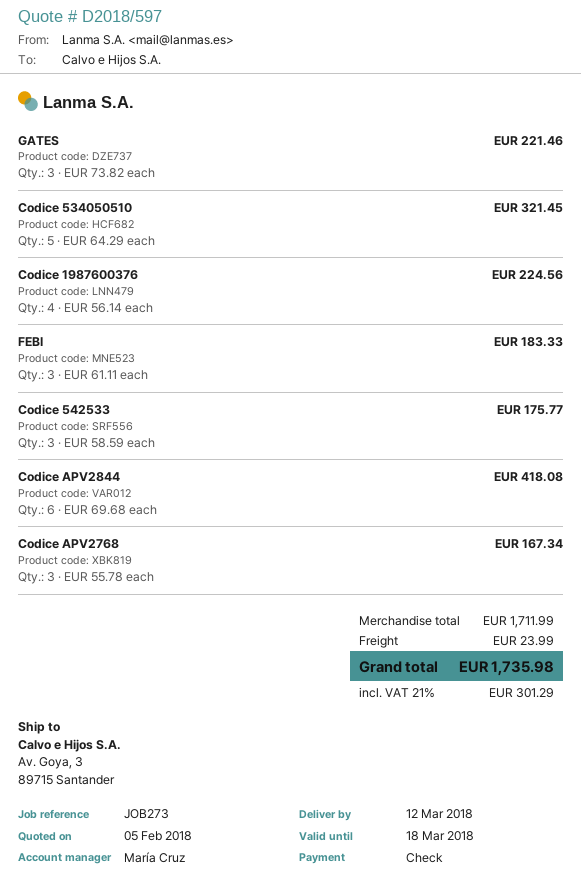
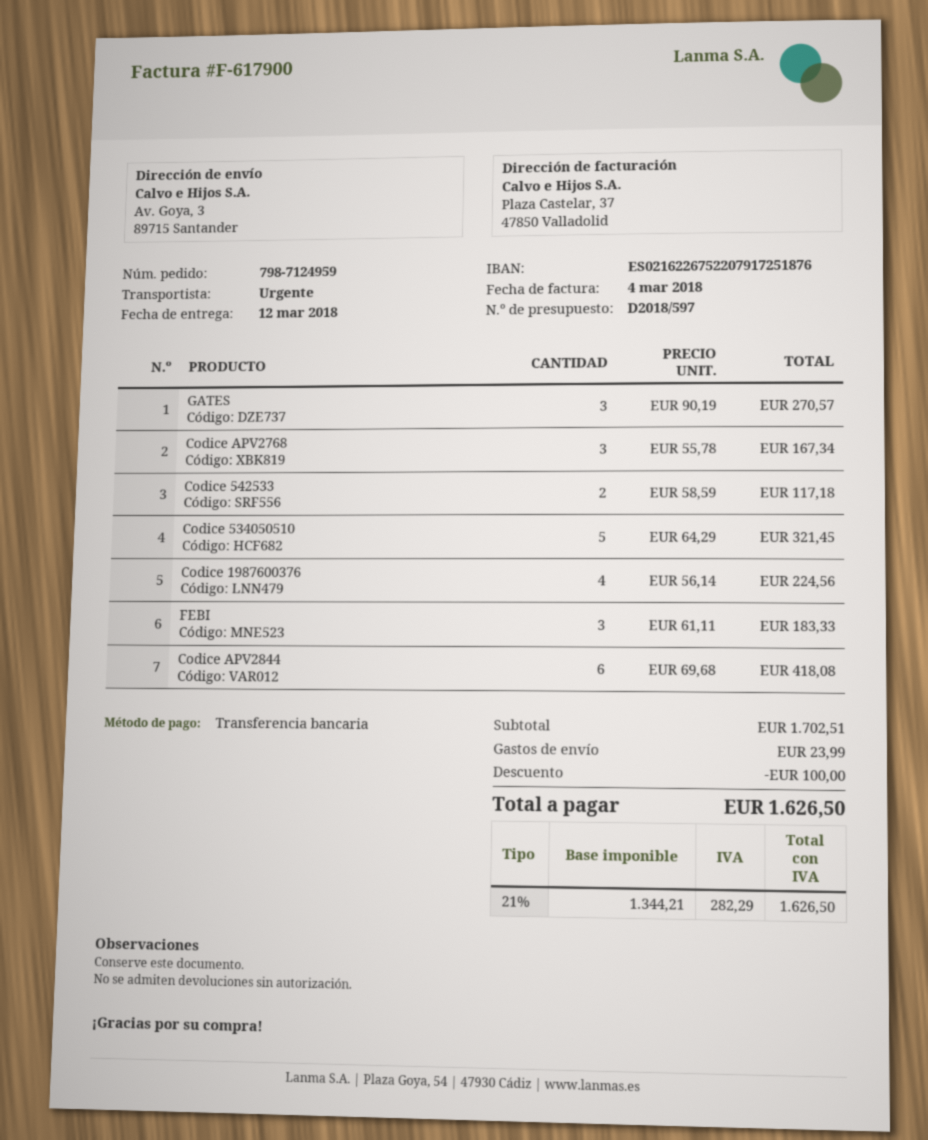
payment method: cheque -> bank transfer
GATES: 3 x 73.82 = 221.46 -> 3 x 90.19 = 270.57
Codice 542533: 3 x 58.59 = 175.77 -> 2 x 58.59 = 117.18
subtotal: 1711.99 -> 1702.51
discount: none -> 100.00
tax: 21% = 301.29 -> 21% = 282.29
total: 1735.98 -> 1626.50

